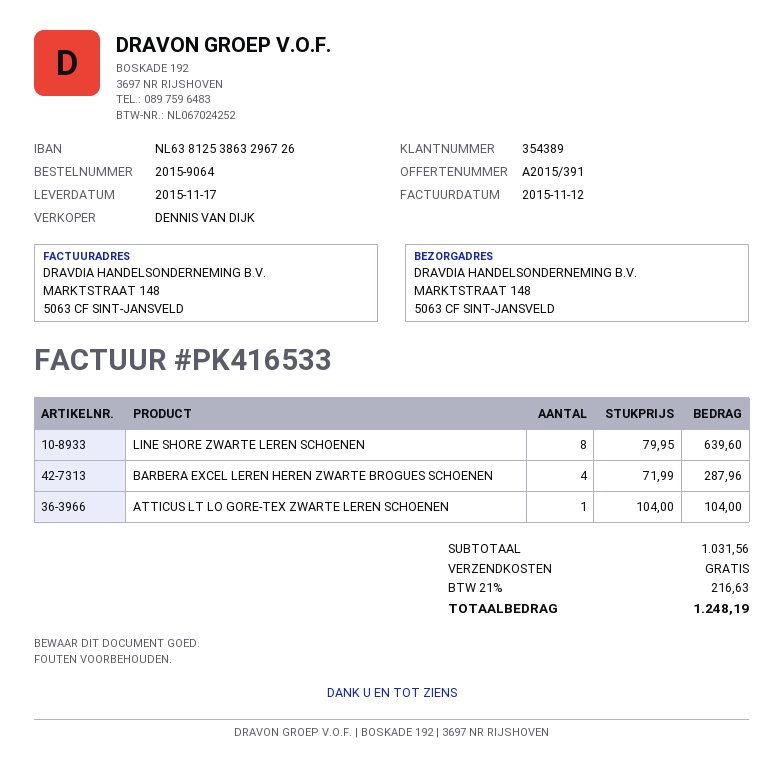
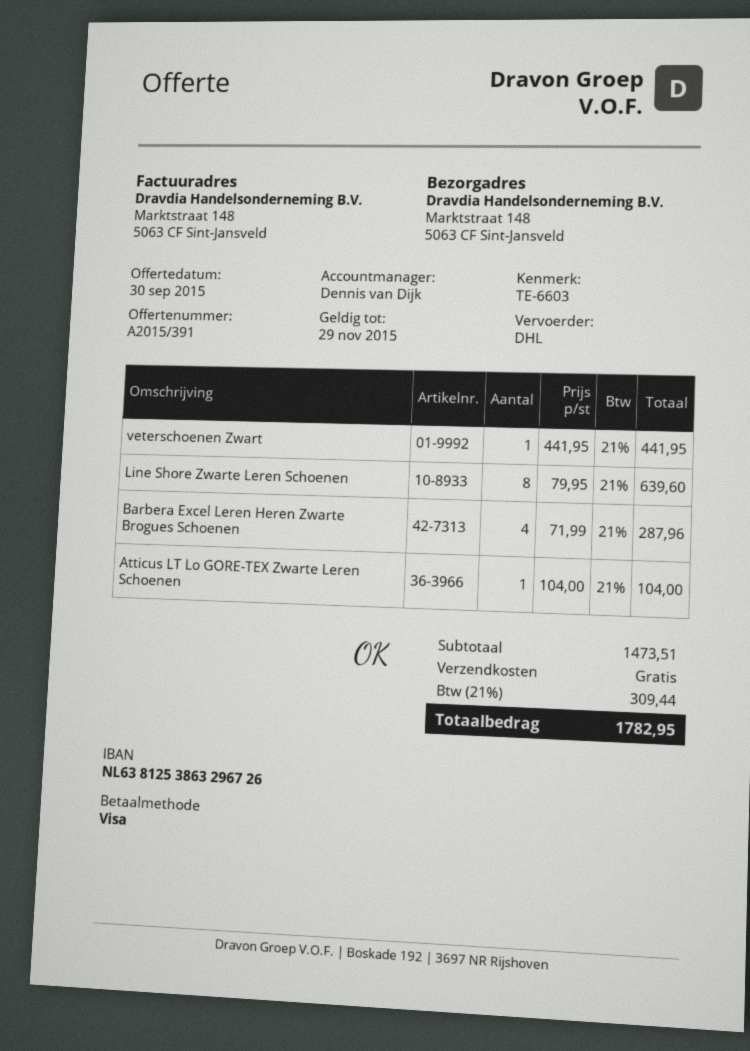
veterschoenen Zwart: none -> 1 x 441.95 = 441.95
subtotal: 1031.56 -> 1473.51
tax: 21% = 216.63 -> 21% = 309.44
total: 1248.19 -> 1782.95

